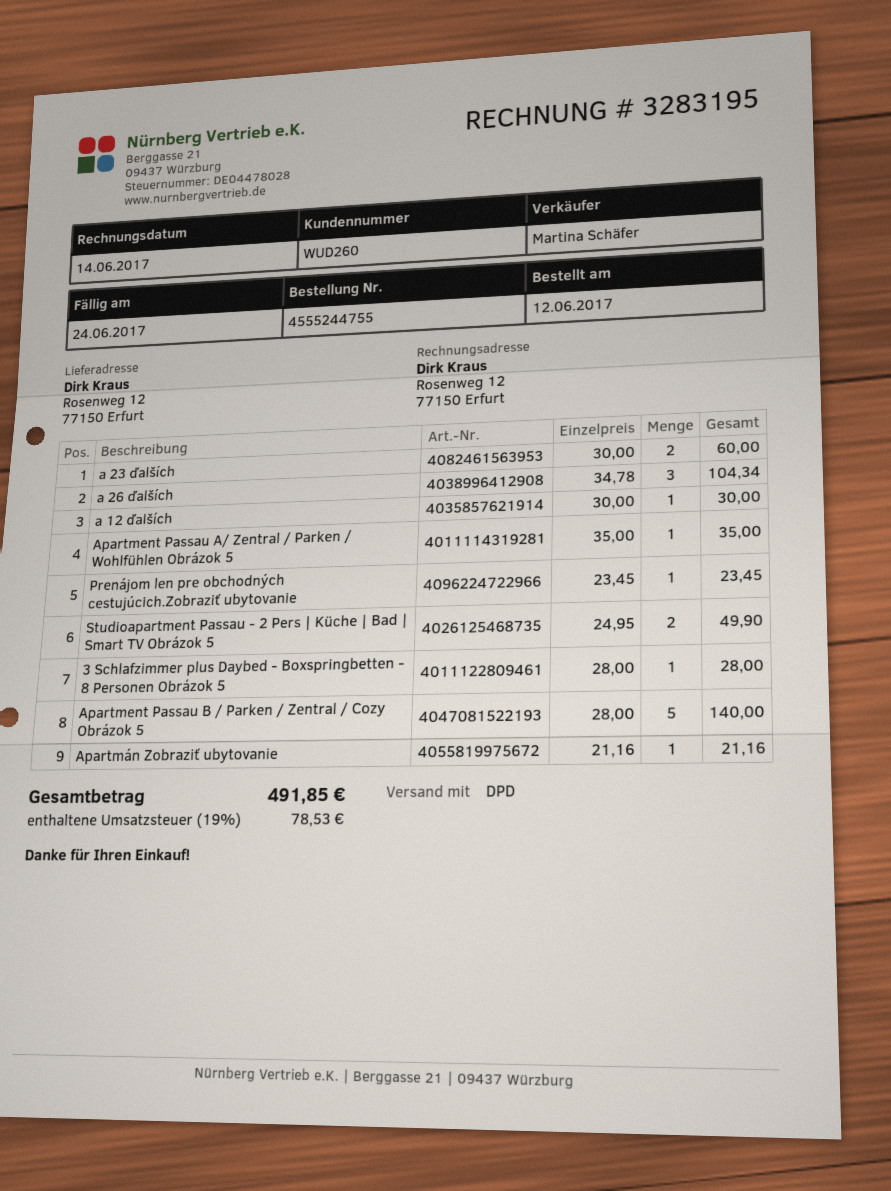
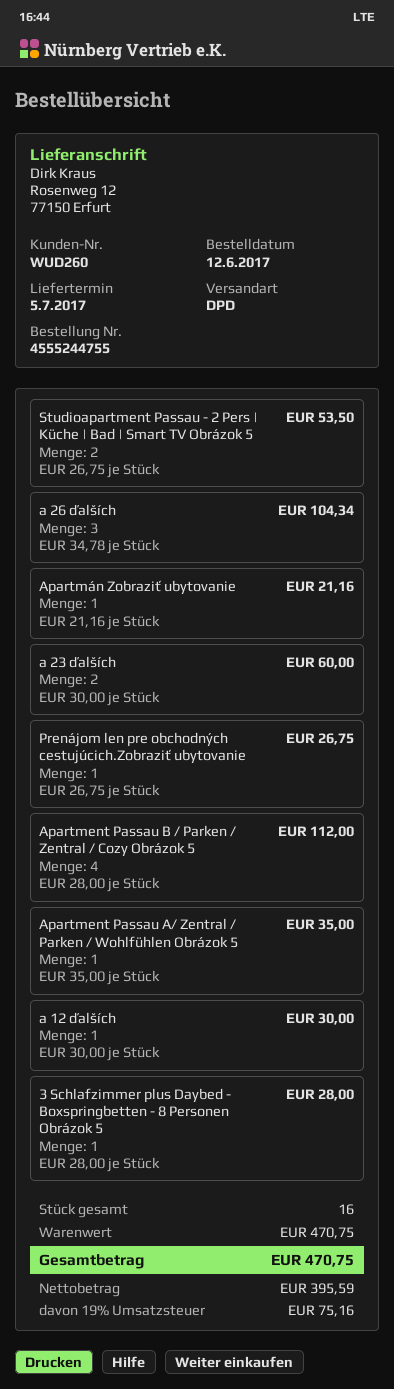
Prenájom len pre obchodných cestujúcich.Zobraziť ubytovanie: 1 x 23.45 = 23.45 -> 1 x 26.75 = 26.75
Studioapartment Passau - 2 Pers | Küche | Bad | Smart TV Obrázok 5: 2 x 24.95 = 49.90 -> 2 x 26.75 = 53.50
Apartment Passau B / Parken / Zentral / Cozy Obrázok 5: 5 x 28.00 = 140.00 -> 4 x 28.00 = 112.00
tax: 19% = 78.53 -> 19% = 75.16
total: 491.85 -> 470.75

